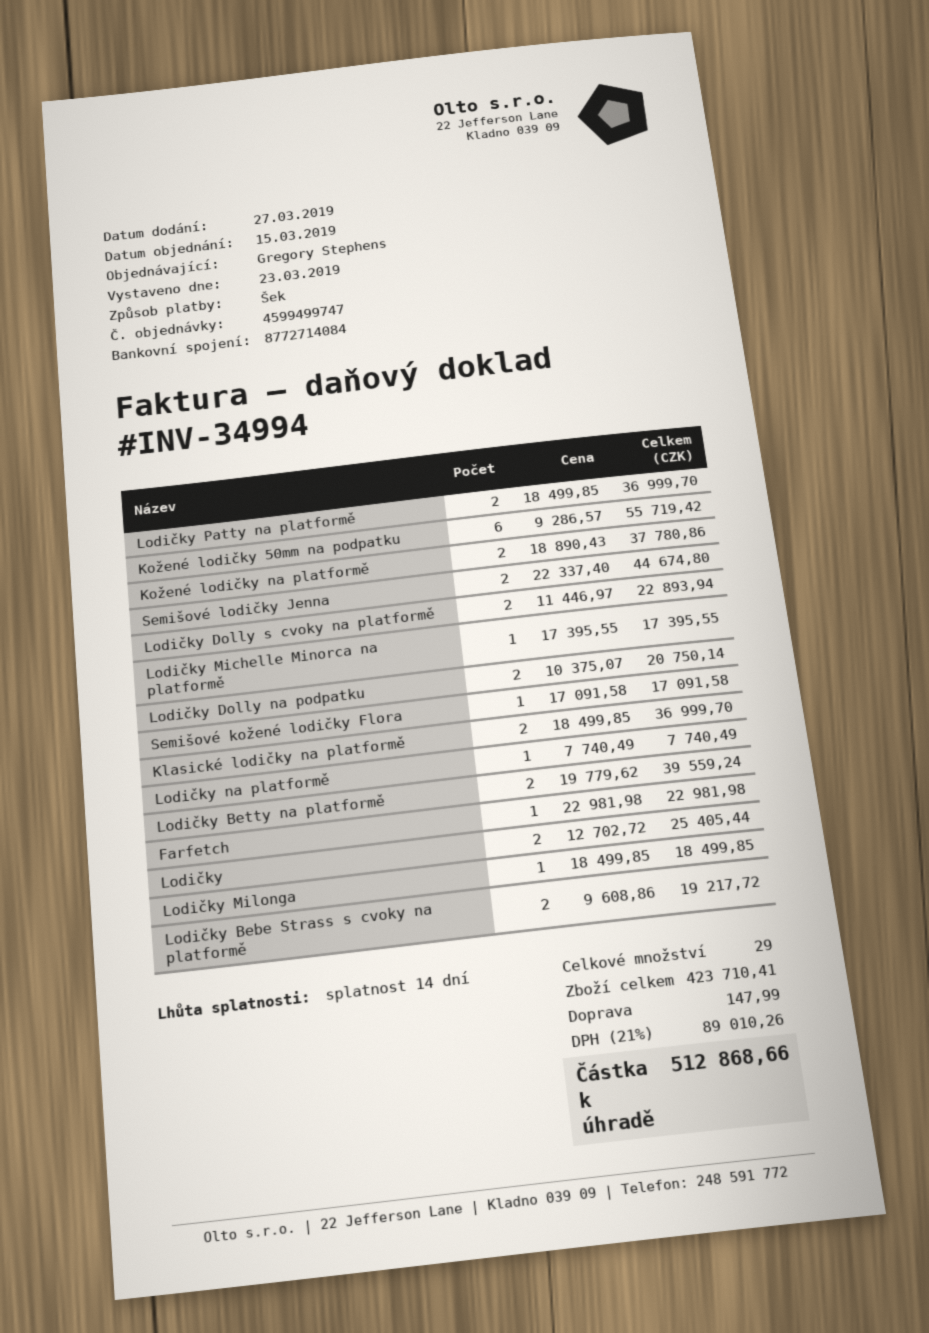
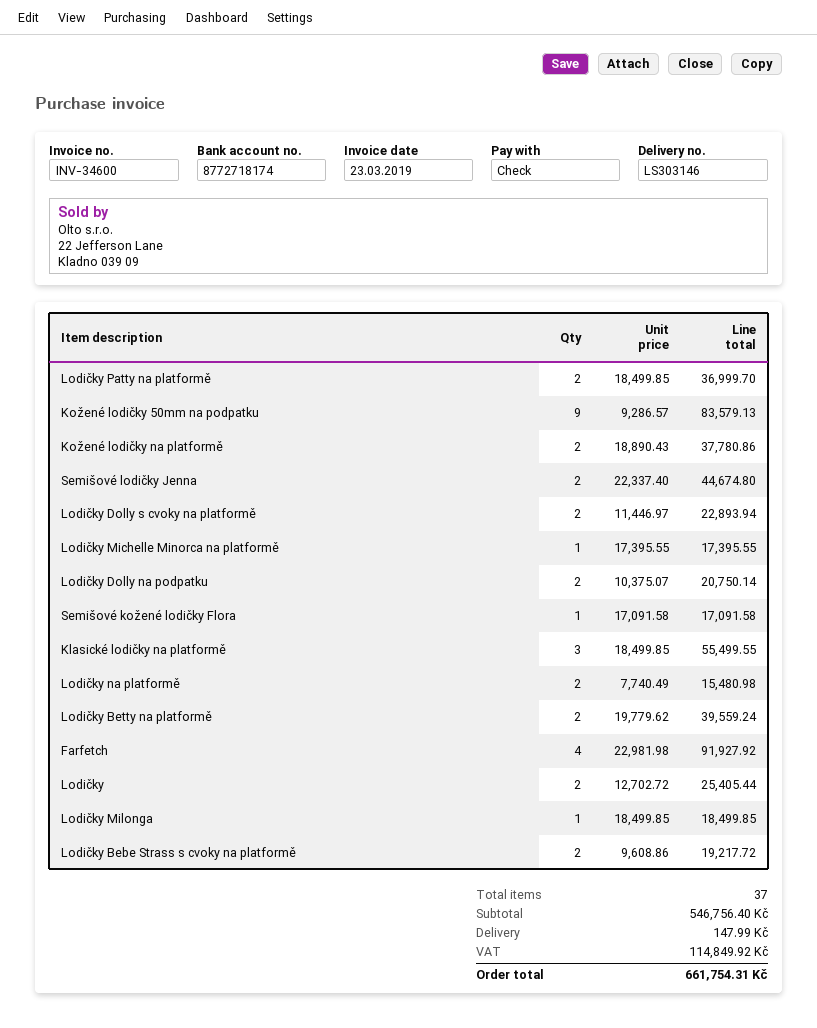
invoice number: INV-34994 -> INV-34600
bank account: 8772714084 -> 8772718174
Kožené lodičky 50mm na podpatku: 6 x 9286.57 = 55719.42 -> 9 x 9286.57 = 83579.13
Klasické lodičky na platformě: 2 x 18499.85 = 36999.70 -> 3 x 18499.85 = 55499.55
Lodičky na platformě: 1 x 7740.49 = 7740.49 -> 2 x 7740.49 = 15480.98
Farfetch: 1 x 22981.98 = 22981.98 -> 4 x 22981.98 = 91927.92
total quantity: 29 -> 37
subtotal: 423710.41 -> 546756.40
tax: 89010.26 -> 114849.92
total: 512868.66 -> 661754.31

